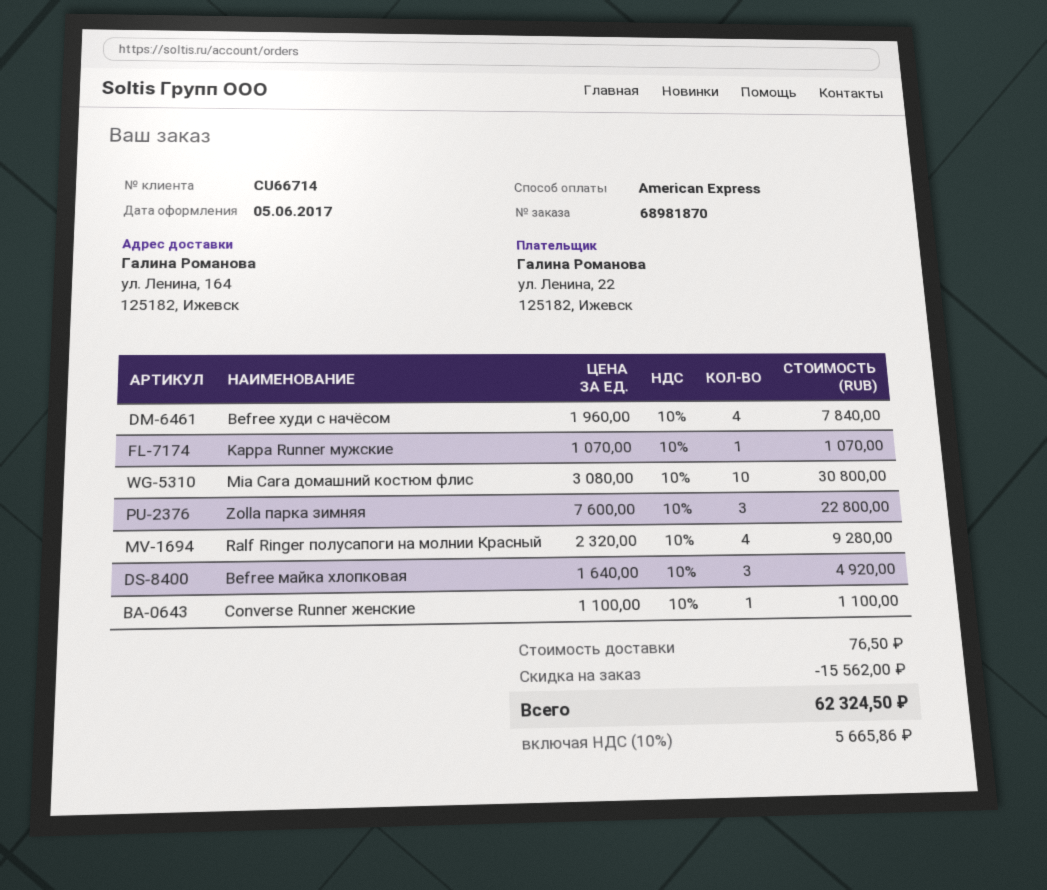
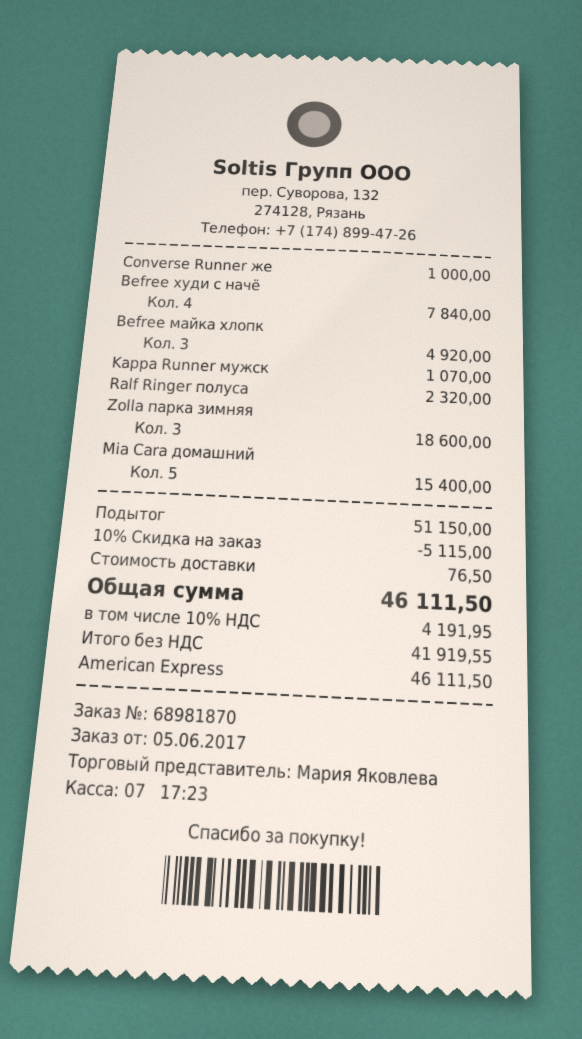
Mia Cara домашний костюм флис: 10 for 30800.00 -> 5 for 15400.00
Zolla парка зимняя: 3 for 22800.00 -> 3 for 18600.00
Ralf Ringer полусапоги на молнии Красный: 4 for 9280.00 -> 1 for 2320.00
Converse Runner женские: 1 for 1100.00 -> 1 for 1000.00
discount: 15562.00 -> 5115.00
tax: 10% = 5665.86 -> 10% = 4191.95
total: 62324.50 -> 46111.50

